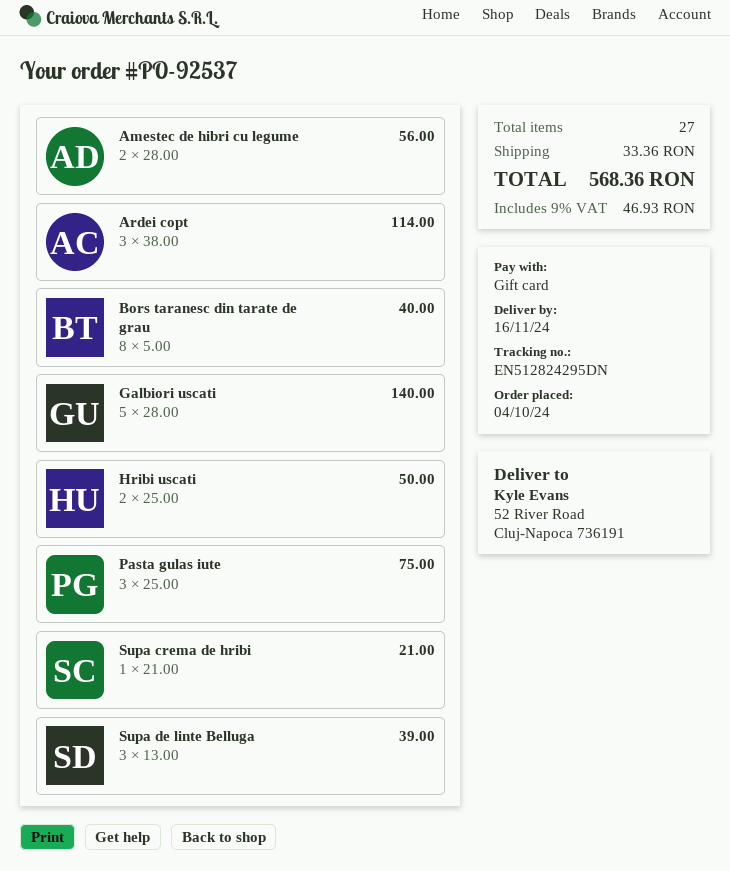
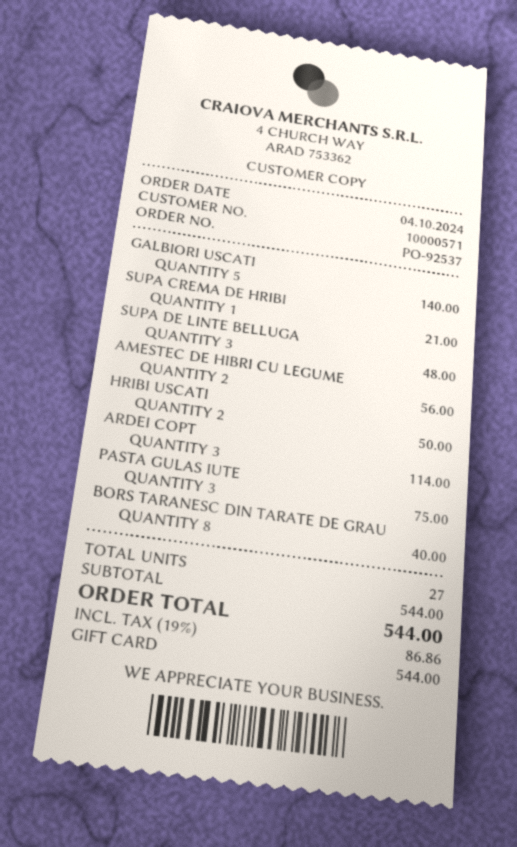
Supa de linte Belluga: 3 for 39.00 -> 3 for 48.00
shipping: 33.36 -> none
tax: 9% = 46.93 -> 19% = 86.86
total: 568.36 -> 544.00

